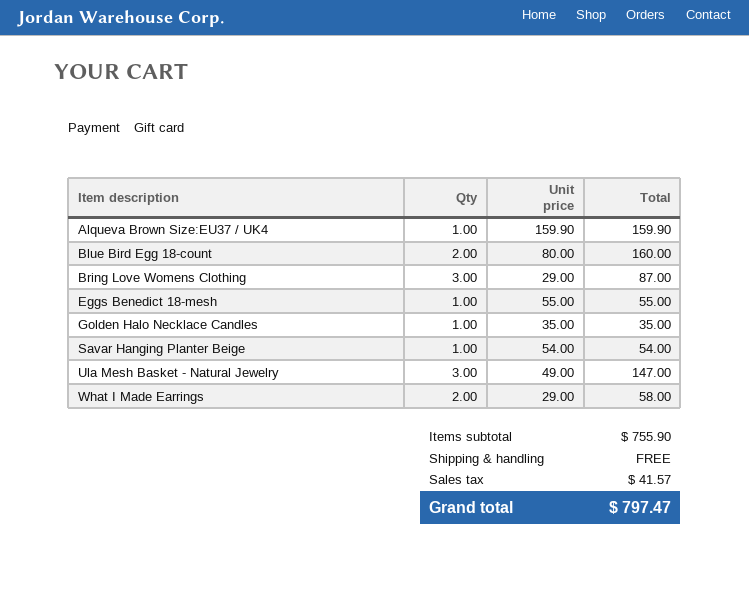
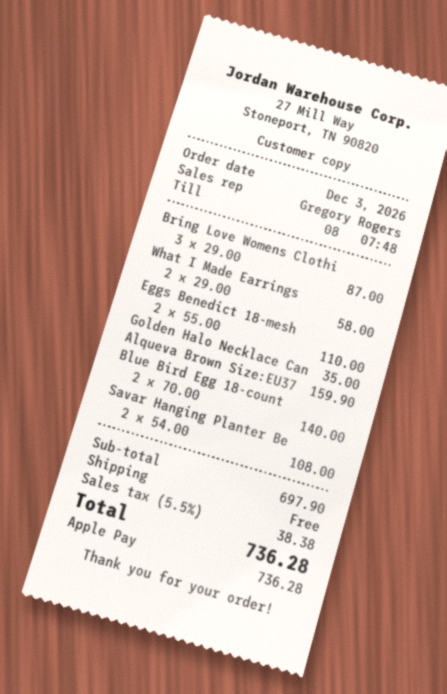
payment method: gift card -> Apple Pay
Blue Bird Egg 18-count: 2 x 80.00 = 160.00 -> 2 x 70.00 = 140.00
Eggs Benedict 18-mesh: 1 x 55.00 = 55.00 -> 2 x 55.00 = 110.00
Savar Hanging Planter Beige: 1 x 54.00 = 54.00 -> 2 x 54.00 = 108.00
Ula Mesh Basket - Natural Jewelry: 3 x 49.00 = 147.00 -> none
subtotal: 755.90 -> 697.90
tax: 41.57 -> 38.38
total: 797.47 -> 736.28

